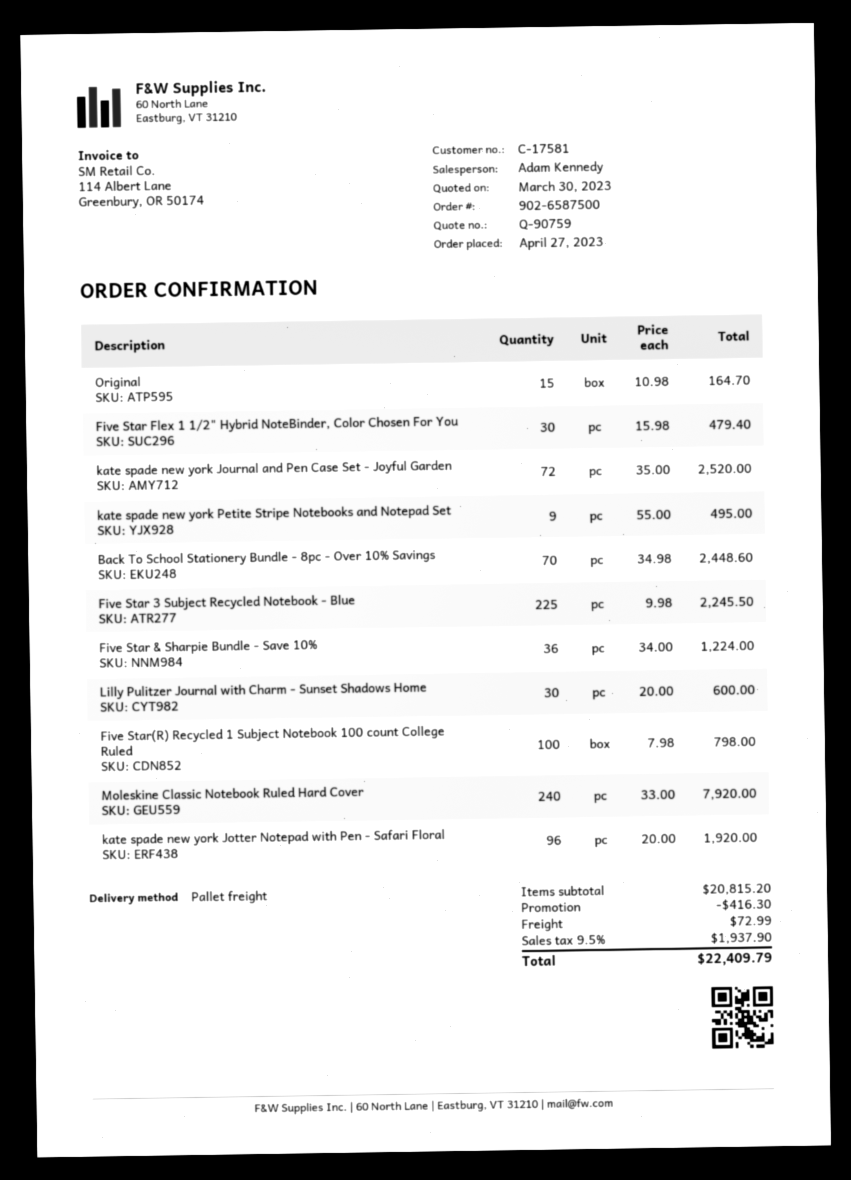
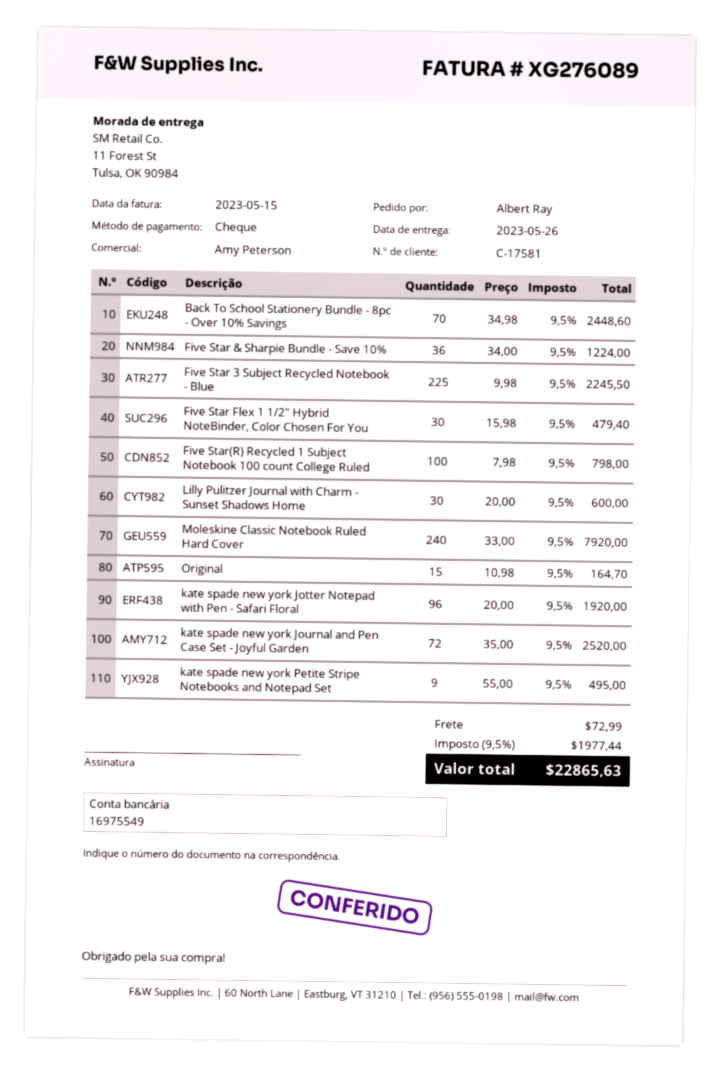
sales rep: Adam Kennedy -> Amy Peterson
discount: 416.30 -> none
tax: 9.5% = 1937.90 -> 9.5% = 1977.44
total: 22409.79 -> 22865.63

